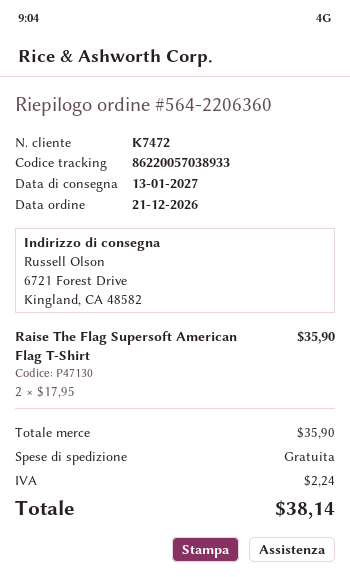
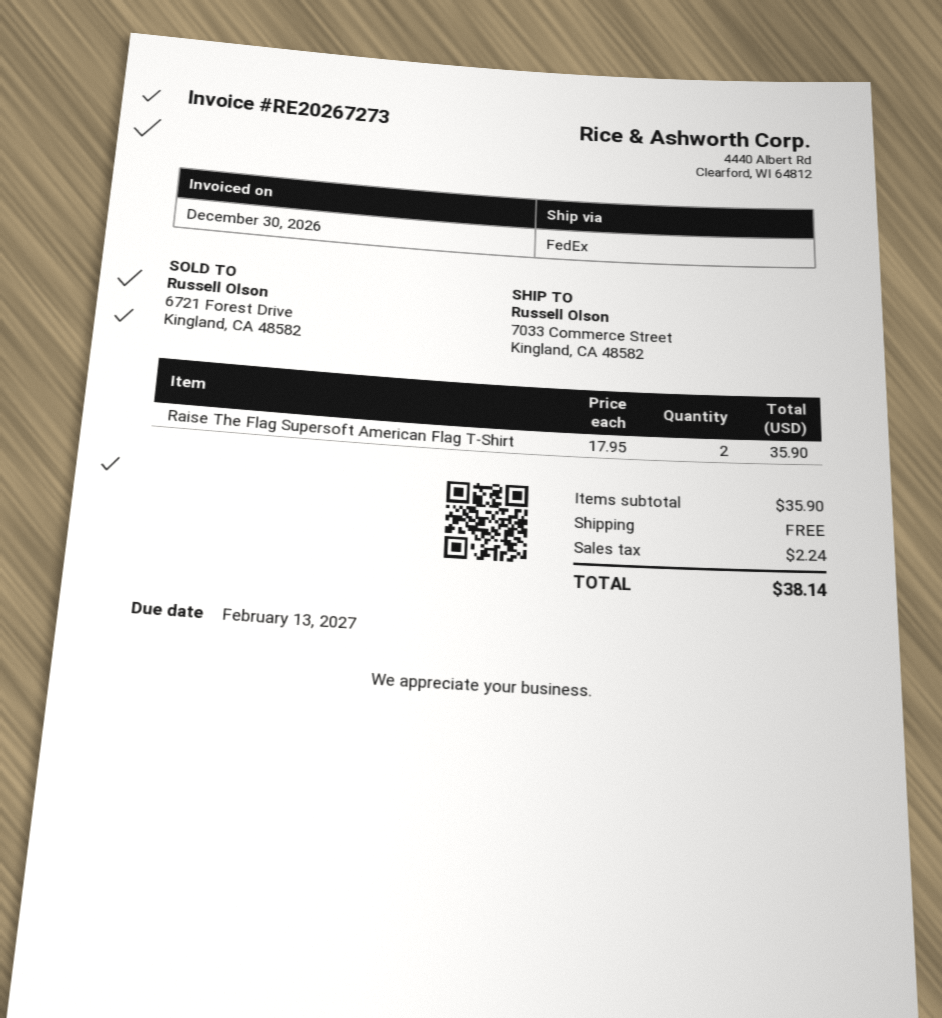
ship to: 6721 Forest Drive, Kingland, CA 48582 -> 7033 Commerce Street, Kingland, CA 48582

